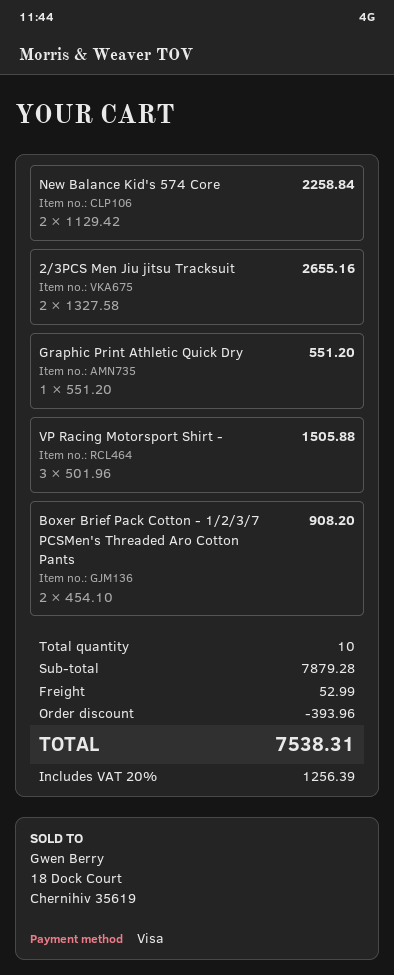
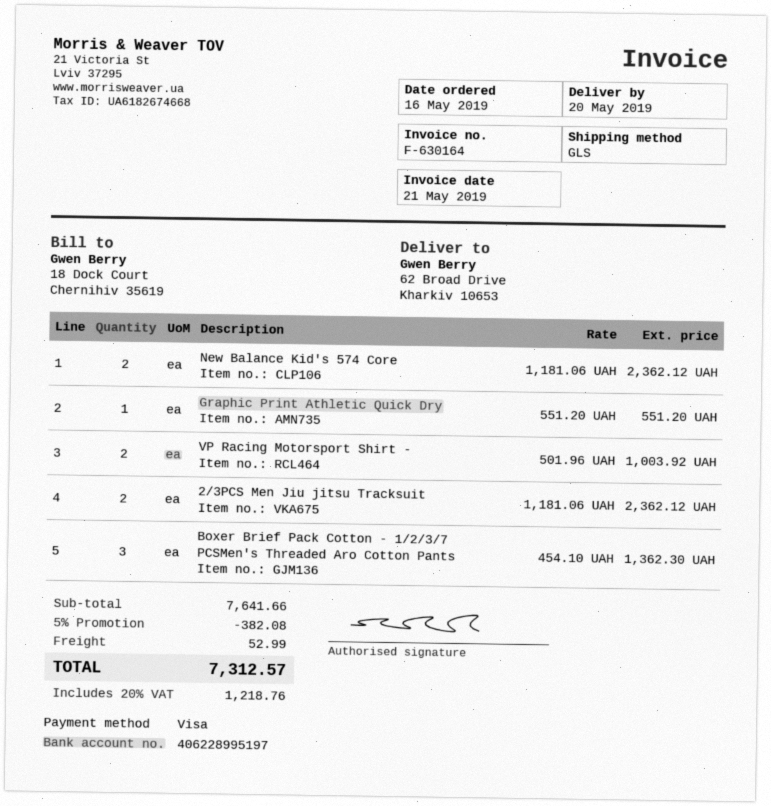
New Balance Kid's 574 Core: 2 x 1129.42 = 2258.84 -> 2 x 1181.06 = 2362.12
2/3PCS Men Jiu jitsu Tracksuit: 2 x 1327.58 = 2655.16 -> 2 x 1181.06 = 2362.12
VP Racing Motorsport Shirt -: 3 x 501.96 = 1505.88 -> 2 x 501.96 = 1003.92
Boxer Brief Pack Cotton - 1/2/3/7 PCSMen's Threaded Aro Cotton Pants: 2 x 454.10 = 908.20 -> 3 x 454.10 = 1362.30
subtotal: 7879.28 -> 7641.66
discount: 393.96 -> 382.08
tax: 20% = 1256.39 -> 20% = 1218.76
total: 7538.31 -> 7312.57

